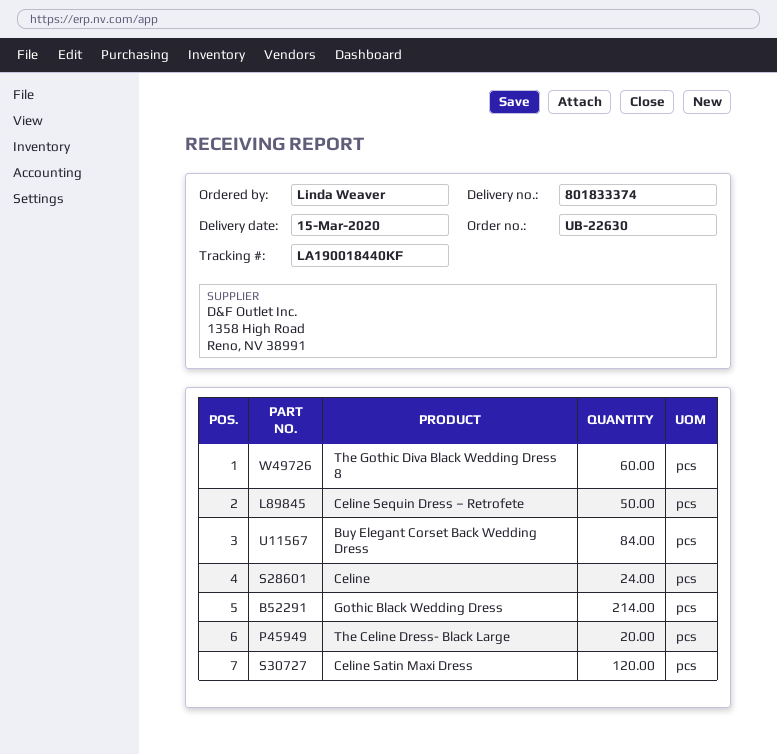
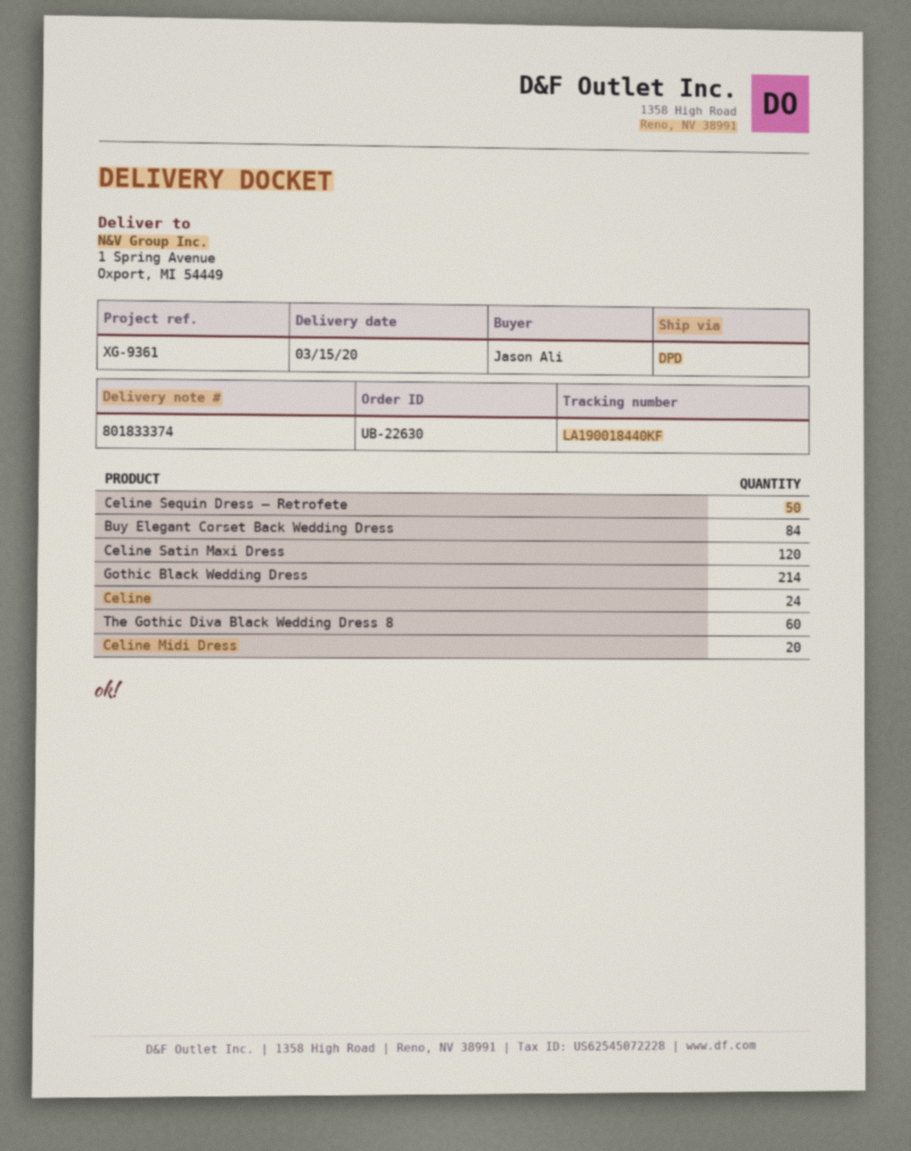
ordered by: Linda Weaver -> Jason Ali
The Celine Dress- Black Large: 20 -> none
Celine Midi Dress: none -> 20

